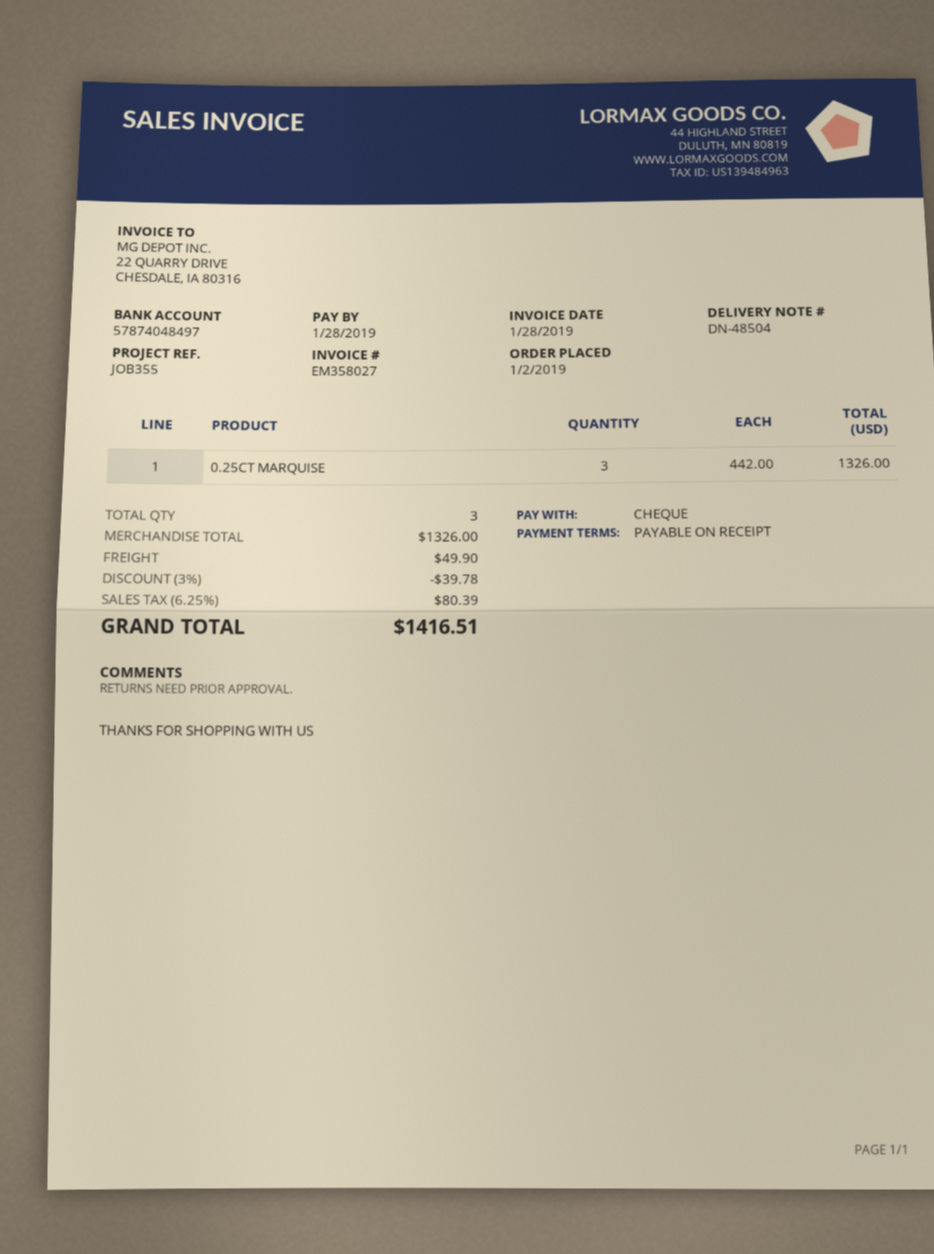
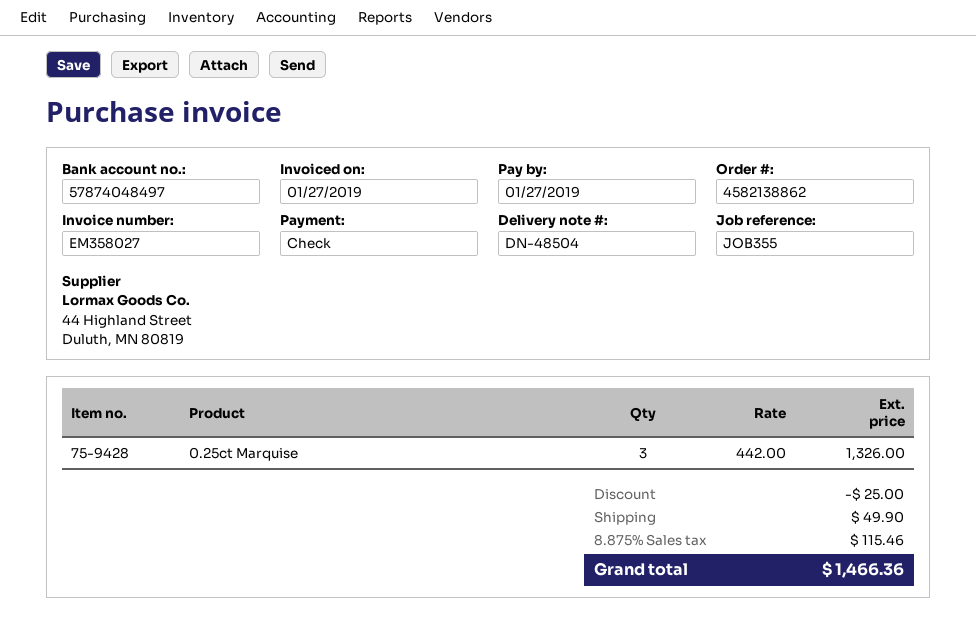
invoice date: 2019-01-28 -> 2019-01-27
due date: 2019-01-28 -> 2019-01-27
discount: 39.78 -> 25.00
tax: 6.25% = 80.39 -> 8.875% = 115.46
total: 1416.51 -> 1466.36

